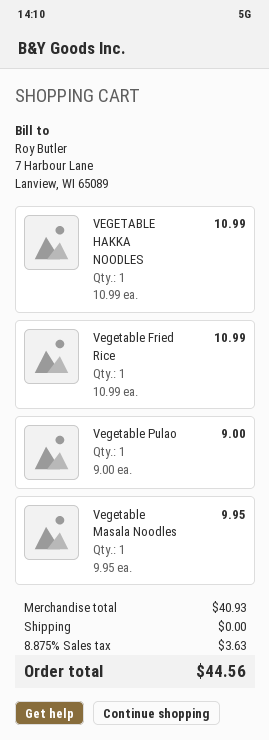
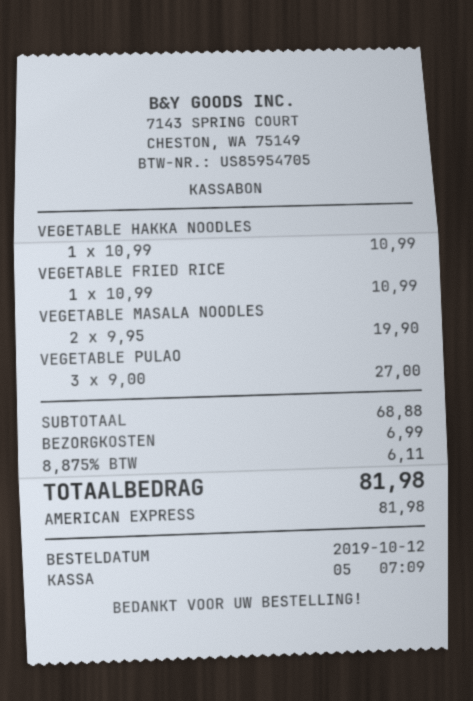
Vegetable Pulao: 1 x 9.00 = 9.00 -> 3 x 9.00 = 27.00
Vegetable Masala Noodles: 1 x 9.95 = 9.95 -> 2 x 9.95 = 19.90
subtotal: 40.93 -> 68.88
shipping: 0.00 -> 6.99
tax: 8.875% = 3.63 -> 8.875% = 6.11
total: 44.56 -> 81.98

